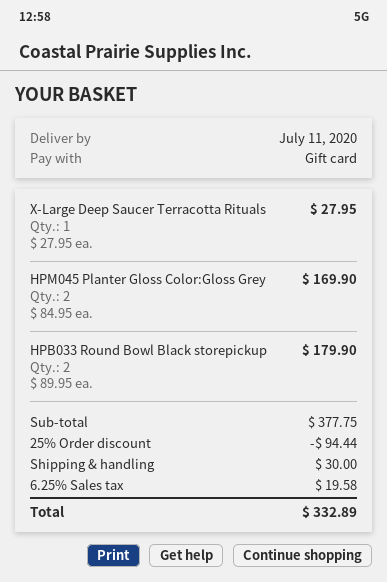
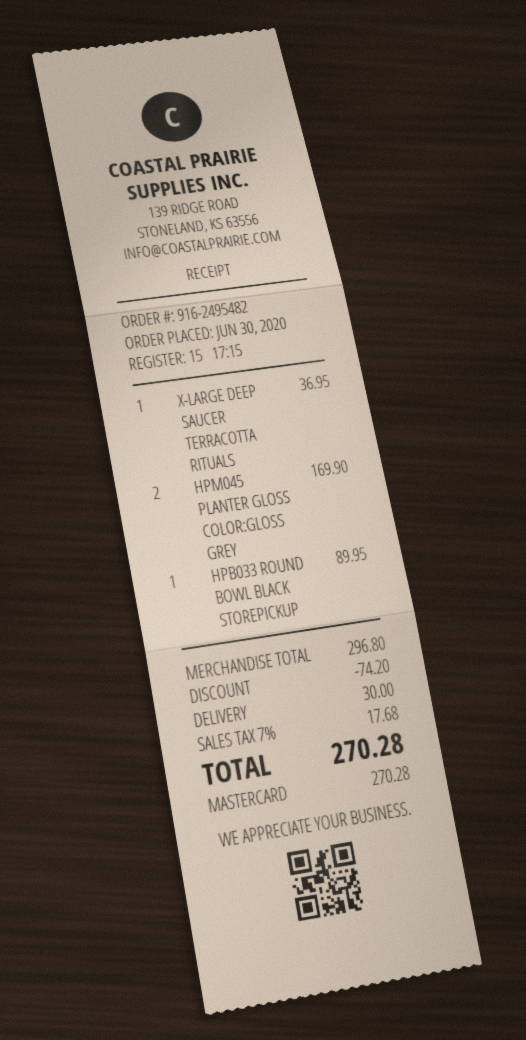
payment method: gift card -> Mastercard
X-Large Deep Saucer Terracotta Rituals: 1 for 27.95 -> 1 for 36.95
HPB033 Round Bowl Black storepickup: 2 for 179.90 -> 1 for 89.95
subtotal: 377.75 -> 296.80
discount: 94.44 -> 74.20
tax: 6.25% = 19.58 -> 7% = 17.68
total: 332.89 -> 270.28

